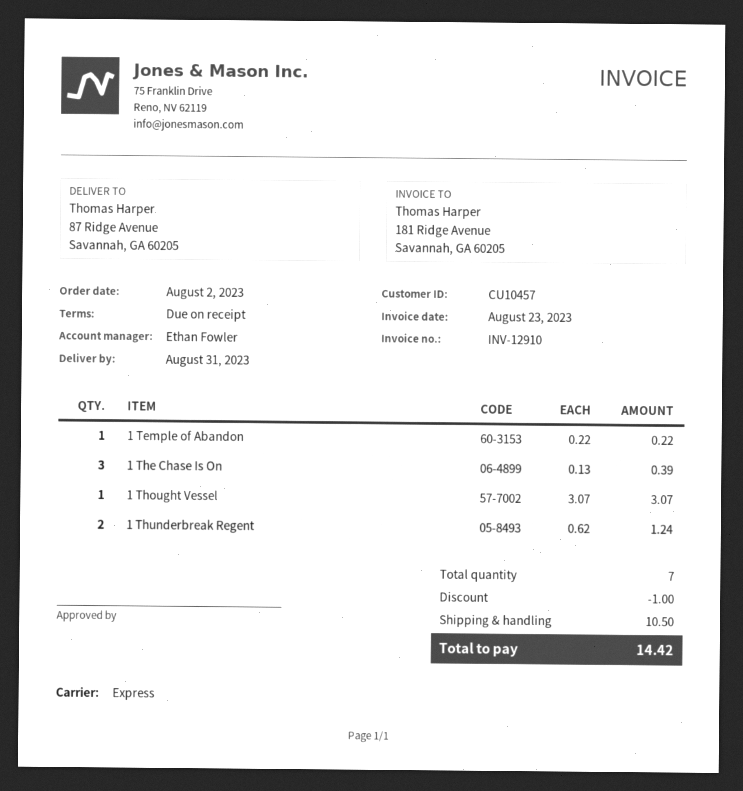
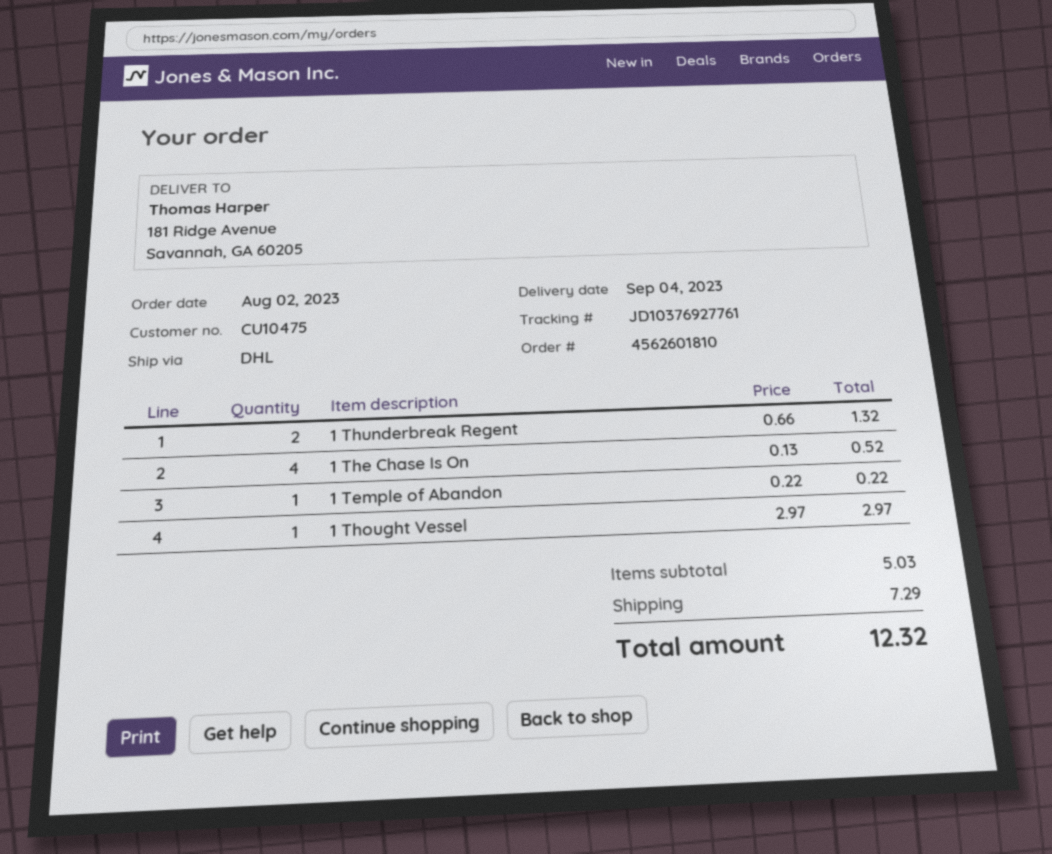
delivery date: 2023-08-31 -> 2023-09-04
customer number: CU10457 -> CU10475
shipping method: express -> DHL
ship to: 87 Ridge Avenue, Savannah, GA 60205 -> 181 Ridge Avenue, Savannah, GA 60205
1 The Chase Is On: 3 x 0.13 = 0.39 -> 4 x 0.13 = 0.52
1 Thought Vessel: 1 x 3.07 = 3.07 -> 1 x 2.97 = 2.97
1 Thunderbreak Regent: 2 x 0.62 = 1.24 -> 2 x 0.66 = 1.32
discount: 1.00 -> none
shipping: 10.50 -> 7.29
total: 14.42 -> 12.32

